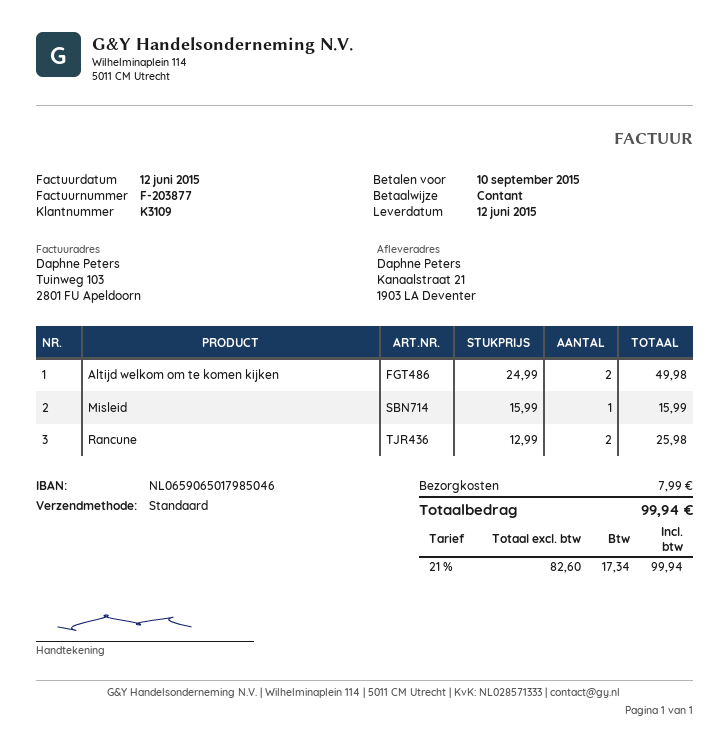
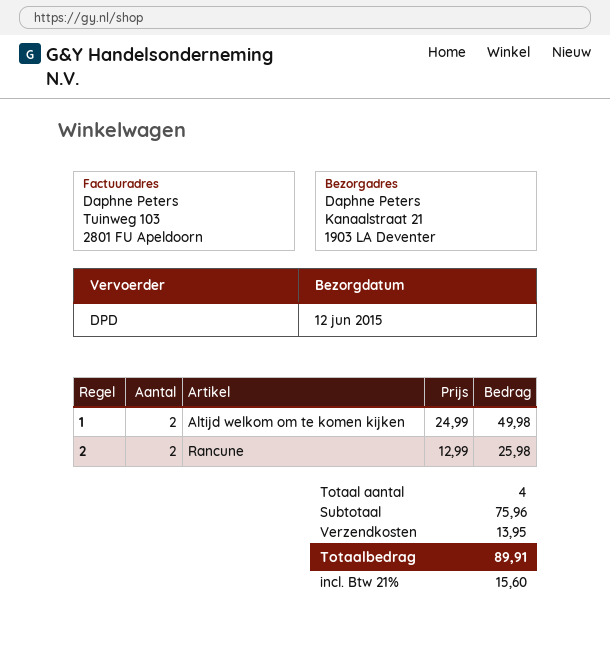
shipping method: standard -> DPD
Misleid: 1 x 15.99 = 15.99 -> none
shipping: 7.99 -> 13.95
tax: 21% = 17.34 -> 21% = 15.60
total: 99.94 -> 89.91

